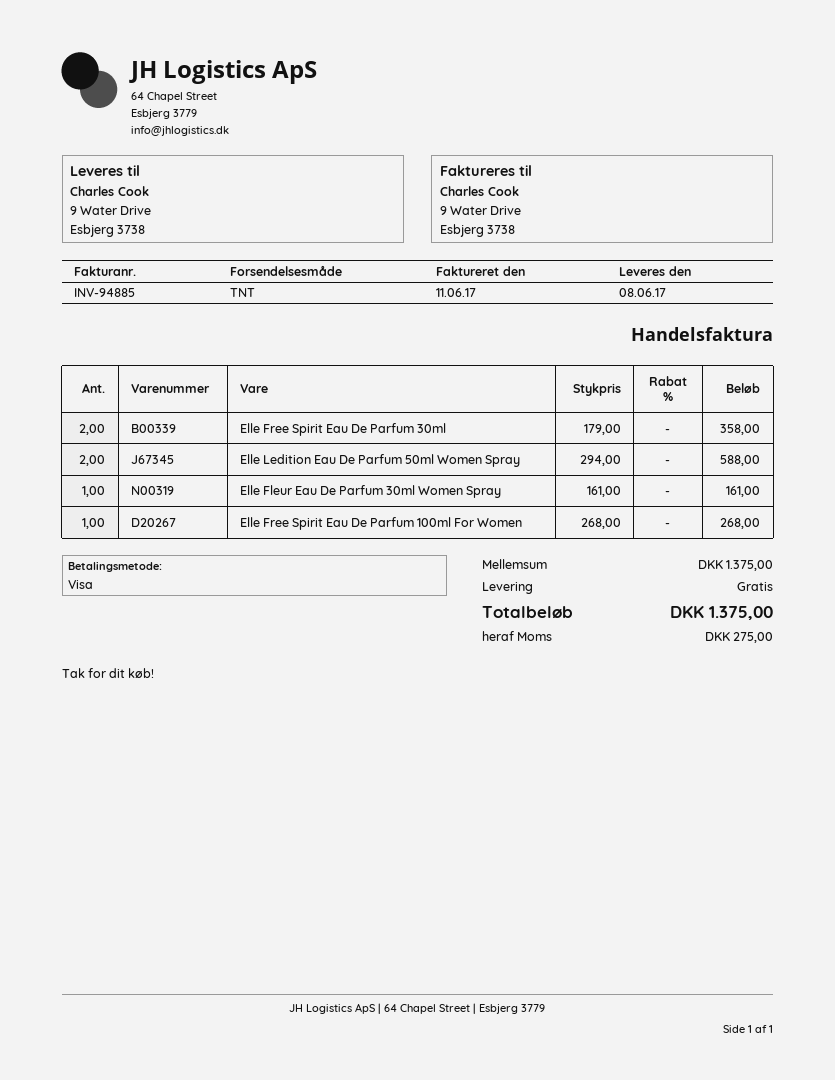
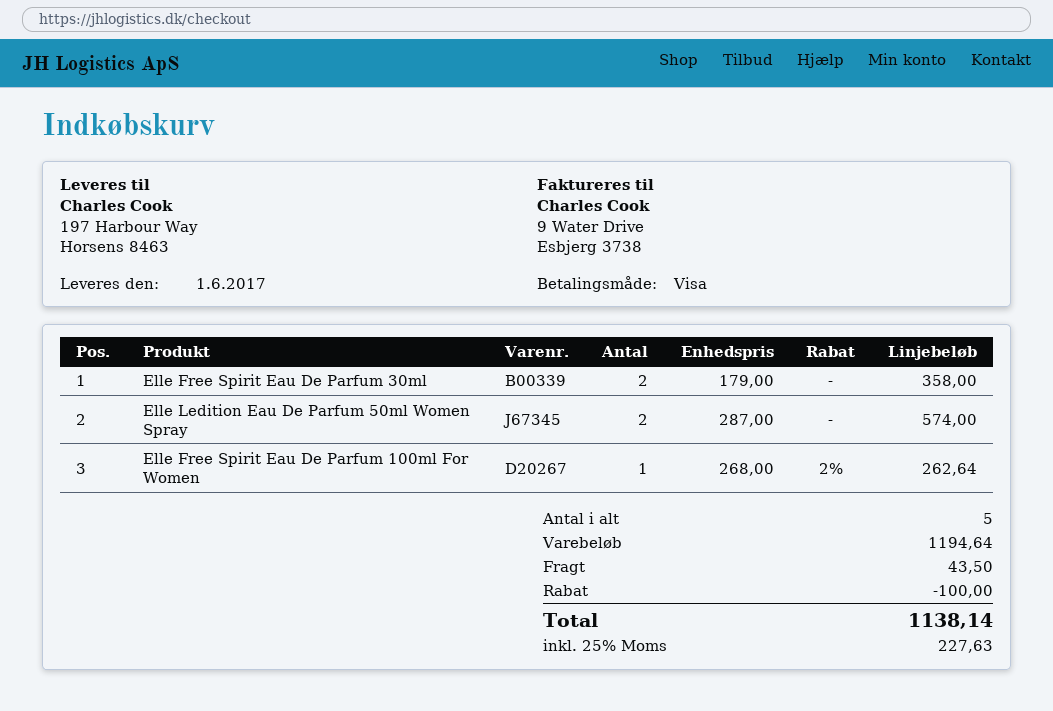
delivery date: 2017-06-08 -> 2017-06-01
ship to: 9 Water Drive, Esbjerg 3738 -> 197 Harbour Way, Horsens 8463
Elle Ledition Eau De Parfum 50ml Women Spray: 2 x 294.00 = 588.00 -> 2 x 287.00 = 574.00
Elle Fleur Eau De Parfum 30ml Women Spray: 1 x 161.00 = 161.00 -> none
Elle Free Spirit Eau De Parfum 100ml For Women: 1 x 268.00 = 268.00 -> 1 x 268.00 - 2% = 262.64
subtotal: 1375.00 -> 1194.64
discount: none -> 100.00
shipping: 0.00 -> 43.50
tax: 275.00 -> 227.63
total: 1375.00 -> 1138.14

